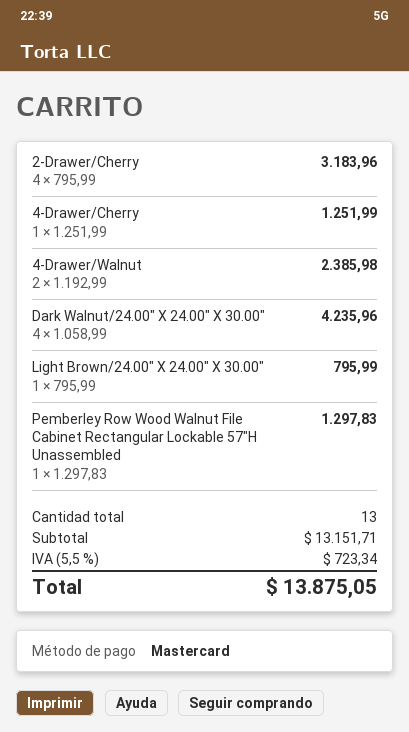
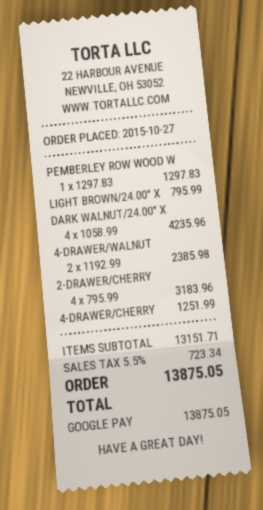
payment method: Mastercard -> Google Pay

